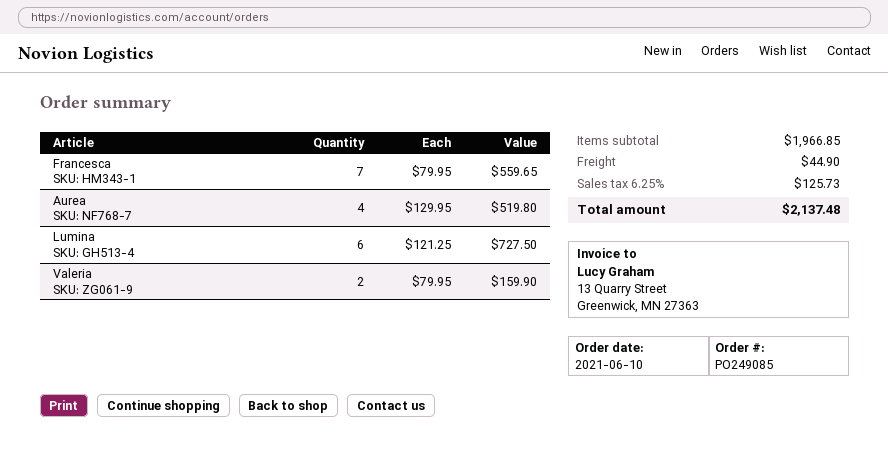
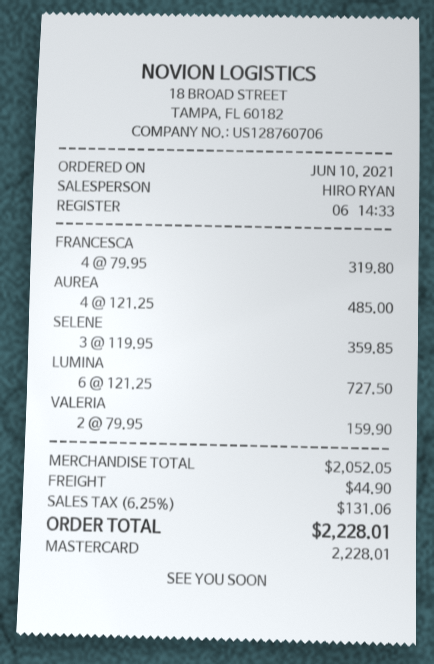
Francesca: 7 x 79.95 = 559.65 -> 4 x 79.95 = 319.80
Aurea: 4 x 129.95 = 519.80 -> 4 x 121.25 = 485.00
SELENE: none -> 3 x 119.95 = 359.85
subtotal: 1966.85 -> 2052.05
tax: 6.25% = 125.73 -> 6.25% = 131.06
total: 2137.48 -> 2228.01

